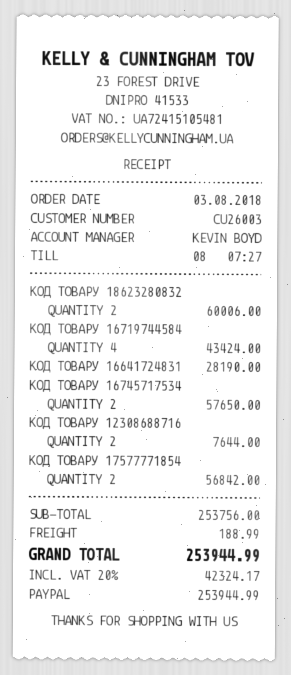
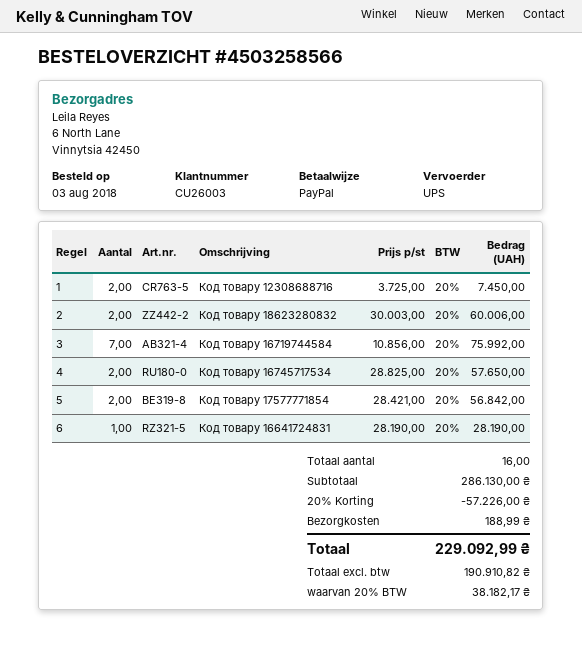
КОД ТОВАРУ 16719744584: 4 for 43424.00 -> 7 for 75992.00
КОД ТОВАРУ 12308688716: 2 for 7644.00 -> 2 for 7450.00
subtotal: 253756.00 -> 286130.00
discount: none -> 20% = 57226.00
tax: 20% = 42324.17 -> 20% = 38182.17
total: 253944.99 -> 229092.99

